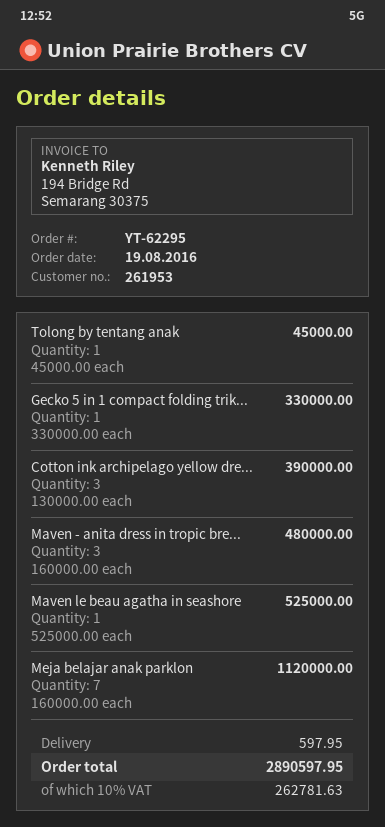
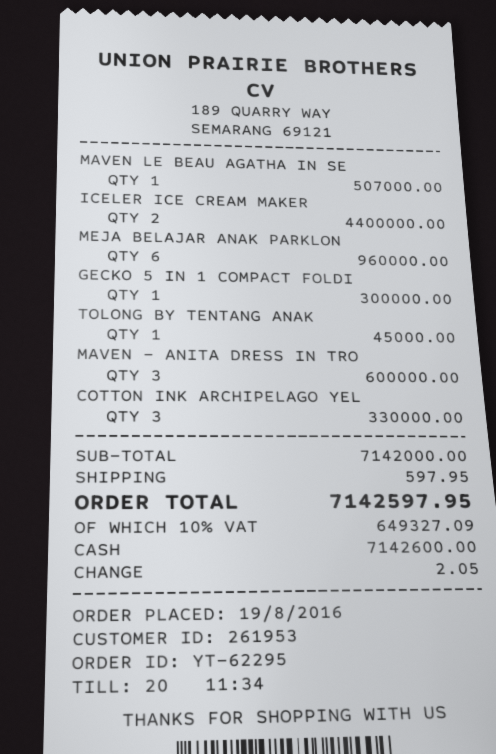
Gecko 5 in 1 compact folding trik...: 1 for 330000.00 -> 1 for 300000.00
Cotton ink archipelago yellow dre...: 3 for 390000.00 -> 3 for 330000.00
Maven - anita dress in tropic bre...: 3 for 480000.00 -> 3 for 600000.00
Maven le beau agatha in seashore: 1 for 525000.00 -> 1 for 507000.00
Meja belajar anak parklon: 7 for 1120000.00 -> 6 for 960000.00
ICELER ICE CREAM MAKER: none -> 2 for 4400000.00
tax: 10% = 262781.63 -> 10% = 649327.09
total: 2890597.95 -> 7142597.95

